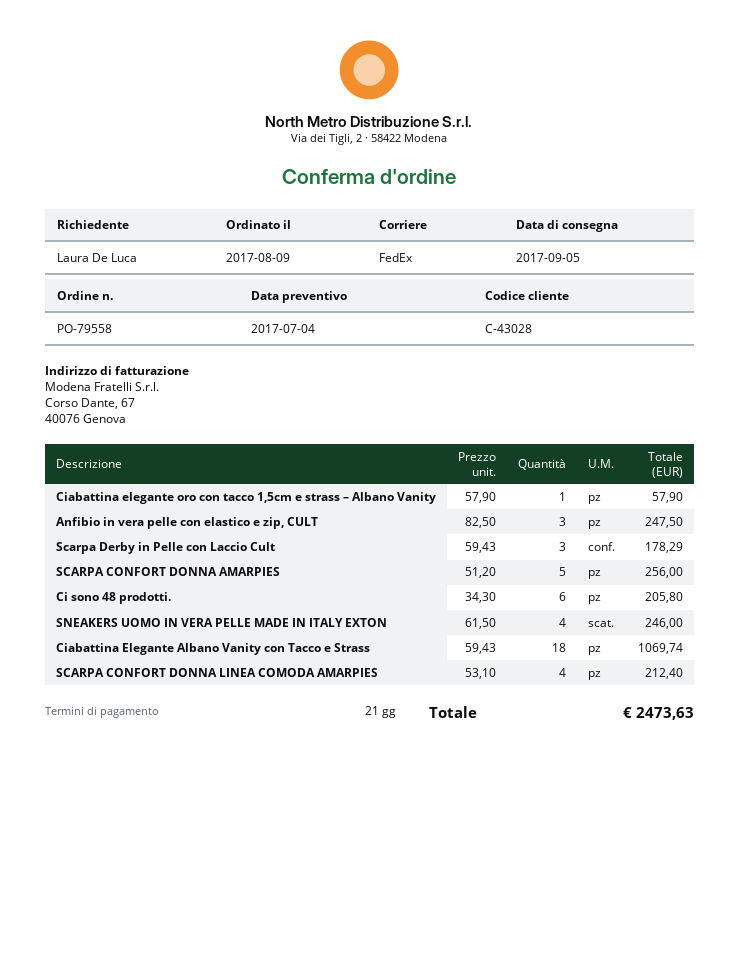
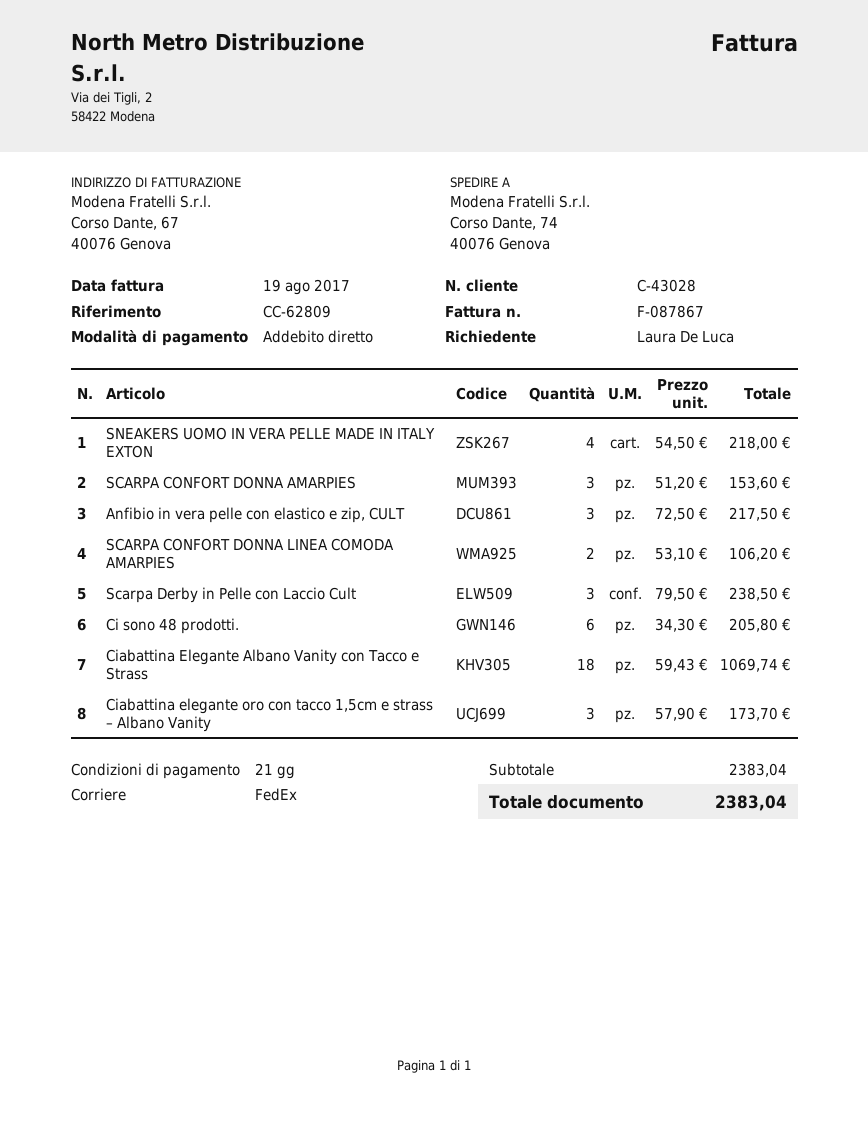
Ciabattina elegante oro con tacco 1,5cm e strass – Albano Vanity: 1 x 57.90 = 57.90 -> 3 x 57.90 = 173.70
Anfibio in vera pelle con elastico e zip, CULT: 3 x 82.50 = 247.50 -> 3 x 72.50 = 217.50
Scarpa Derby in Pelle con Laccio Cult: 3 x 59.43 = 178.29 -> 3 x 79.50 = 238.50
SCARPA CONFORT DONNA AMARPIES: 5 x 51.20 = 256.00 -> 3 x 51.20 = 153.60
SNEAKERS UOMO IN VERA PELLE MADE IN ITALY EXTON: 4 x 61.50 = 246.00 -> 4 x 54.50 = 218.00
SCARPA CONFORT DONNA LINEA COMODA AMARPIES: 4 x 53.10 = 212.40 -> 2 x 53.10 = 106.20
total: 2473.63 -> 2383.04

